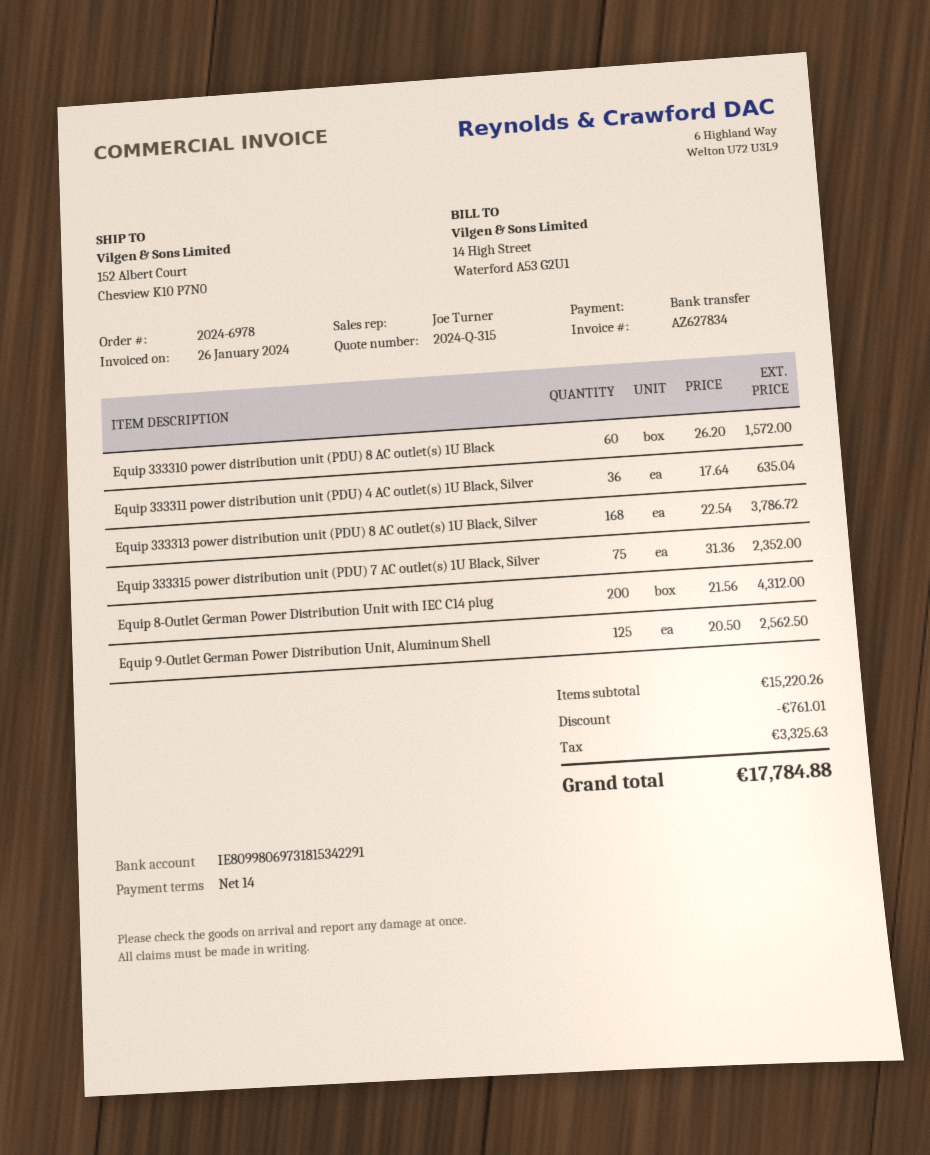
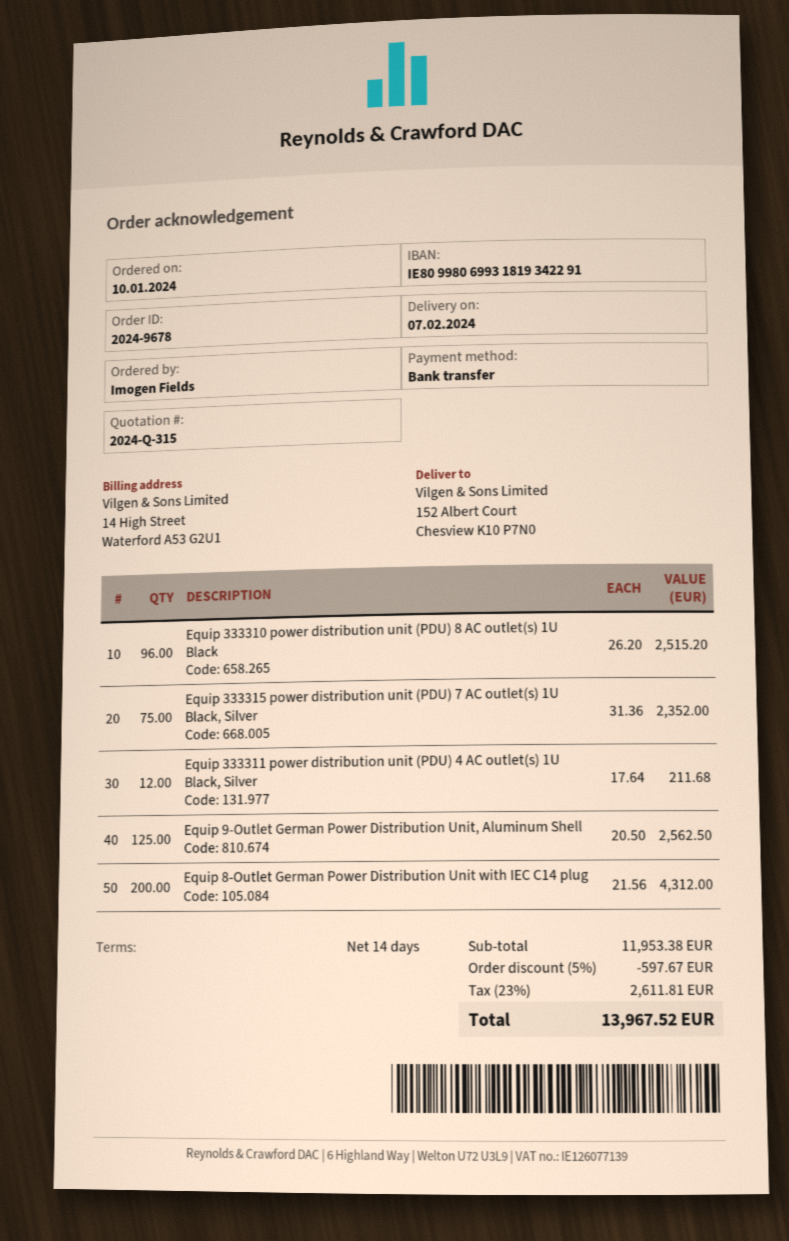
order number: 2024-6978 -> 2024-9678
bank account: IE80998069731815342291 -> IE80998069931819342291
Equip 333310 power distribution unit (PDU) 8 AC outlet(s) 1U Black: 60 x 26.20 = 1572.00 -> 96 x 26.20 = 2515.20
Equip 333311 power distribution unit (PDU) 4 AC outlet(s) 1U Black, Silver: 36 x 17.64 = 635.04 -> 12 x 17.64 = 211.68
Equip 333313 power distribution unit (PDU) 8 AC outlet(s) 1U Black, Silver: 168 x 22.54 = 3786.72 -> none
subtotal: 15220.26 -> 11953.38
discount: 761.01 -> 597.67
tax: 3325.63 -> 2611.81
total: 17784.88 -> 13967.52

